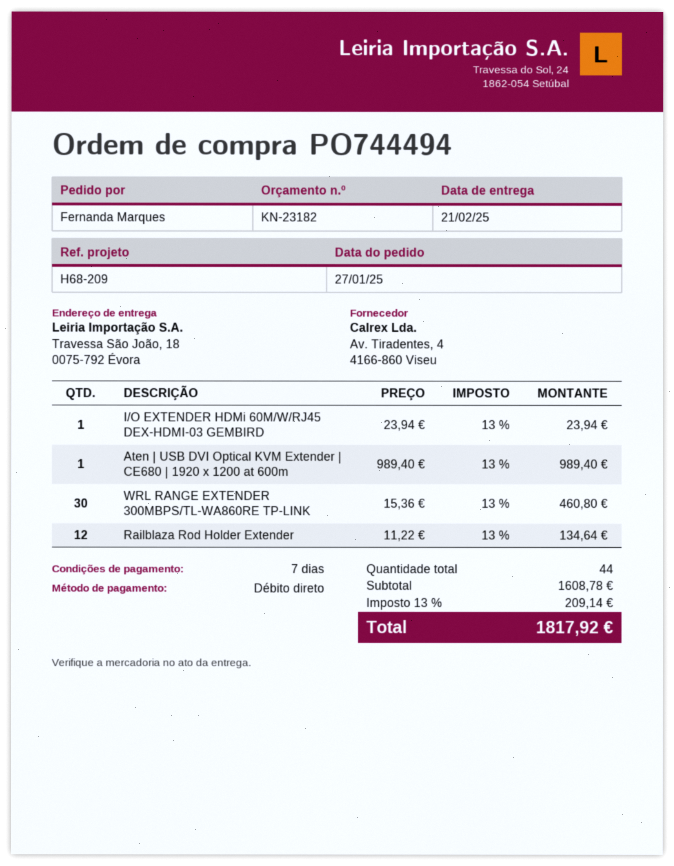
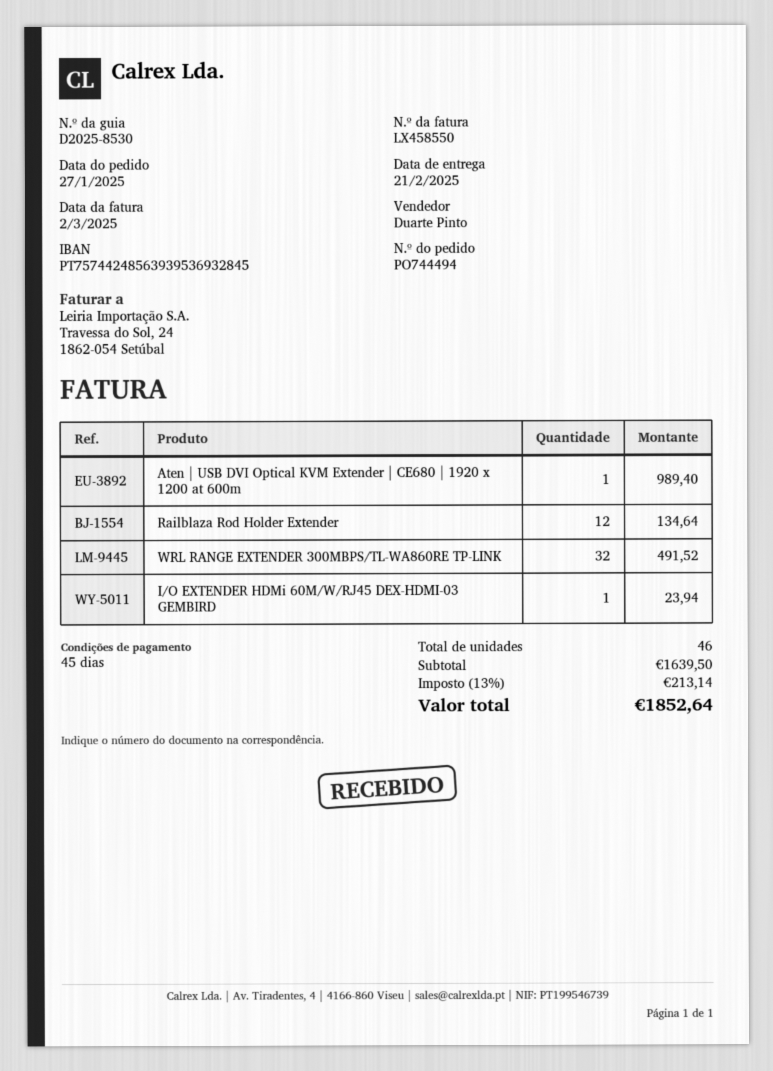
payment terms: 7 days -> 45 days
WRL RANGE EXTENDER 300MBPS/TL-WA860RE TP-LINK: 30 for 460.80 -> 32 for 491.52
total quantity: 44 -> 46
subtotal: 1608.78 -> 1639.50
tax: 13% = 209.14 -> 13% = 213.14
total: 1817.92 -> 1852.64

